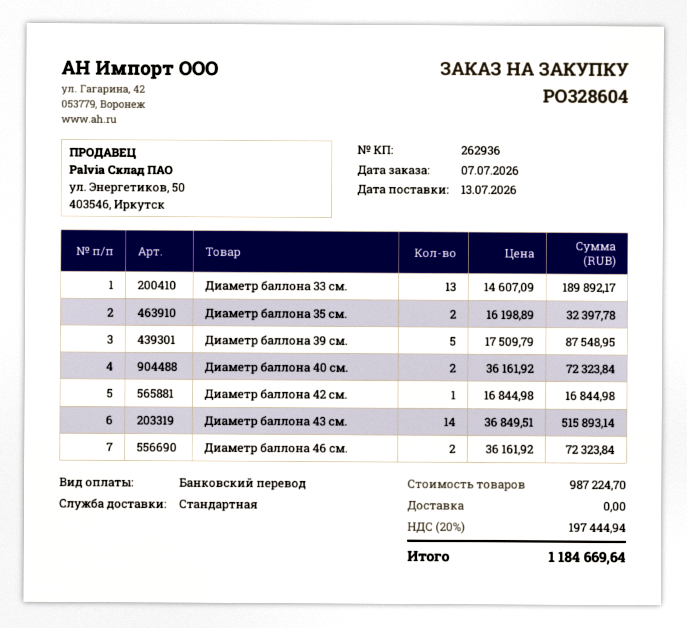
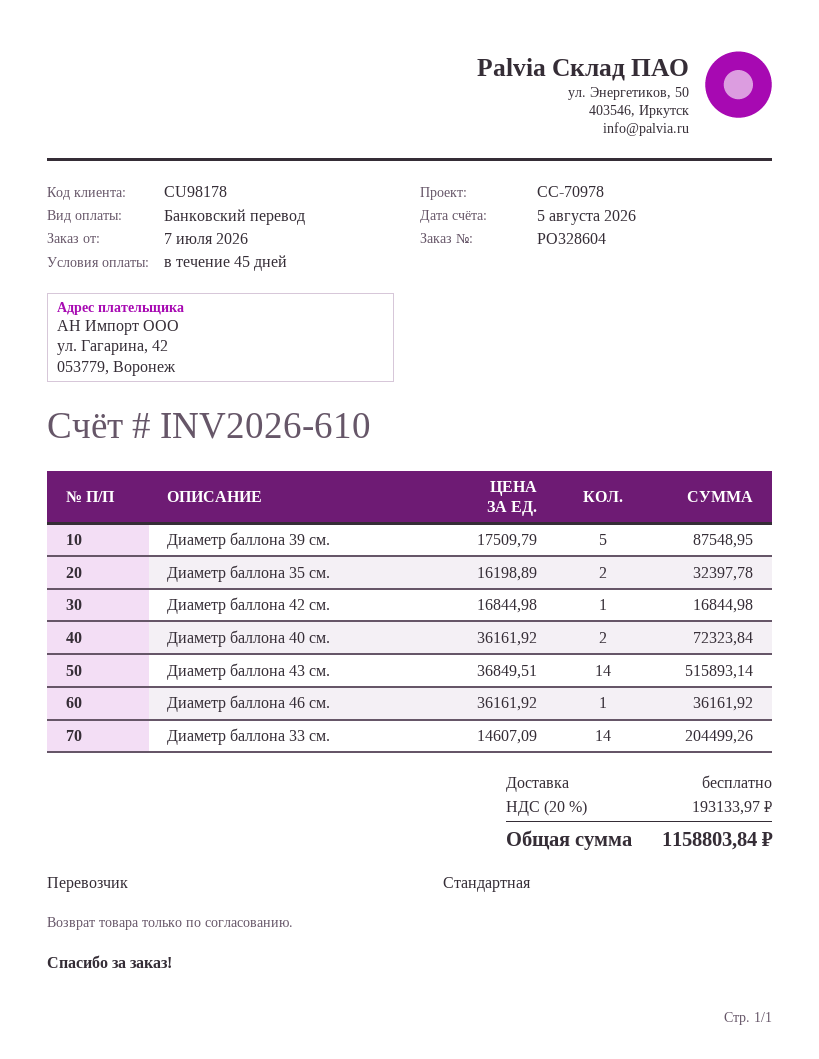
Диаметр баллона 33 см.: 13 x 14607.09 = 189892.17 -> 14 x 14607.09 = 204499.26
Диаметр баллона 46 см.: 2 x 36161.92 = 72323.84 -> 1 x 36161.92 = 36161.92
tax: 20% = 197444.94 -> 20% = 193133.97
total: 1184669.64 -> 1158803.84

